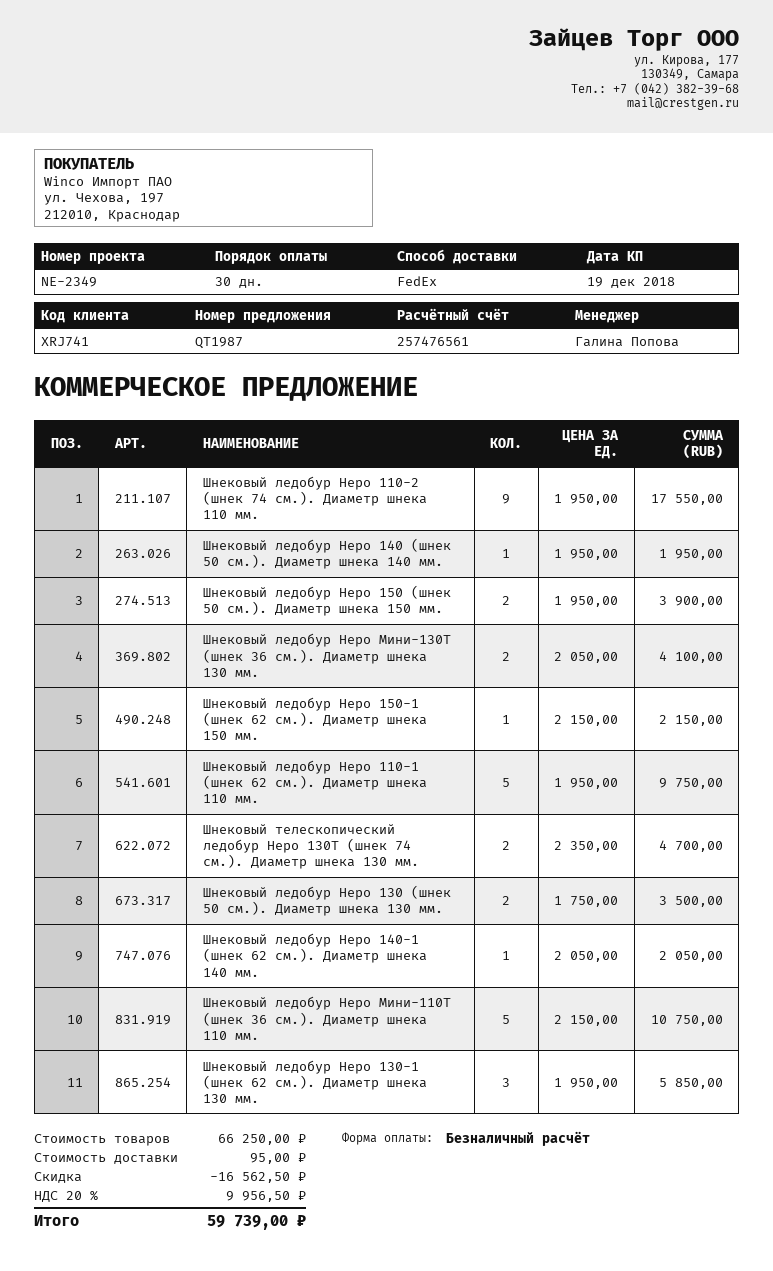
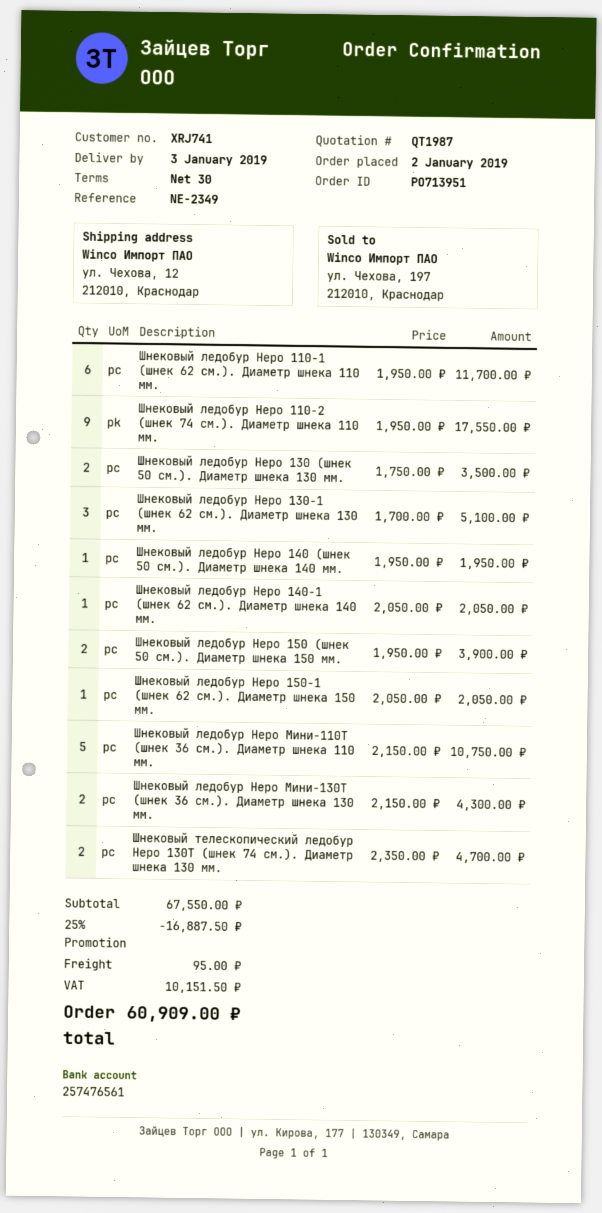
Шнековый ледобур Неро Мини-130Т (шнек 36 см.). Диаметр шнека 130 мм.: 2 x 2050.00 = 4100.00 -> 2 x 2150.00 = 4300.00
Шнековый ледобур Неро 150-1 (шнек 62 см.). Диаметр шнека 150 мм.: 1 x 2150.00 = 2150.00 -> 1 x 2050.00 = 2050.00
Шнековый ледобур Неро 110-1 (шнек 62 см.). Диаметр шнека 110 мм.: 5 x 1950.00 = 9750.00 -> 6 x 1950.00 = 11700.00
Шнековый ледобур Неро 130-1 (шнек 62 см.). Диаметр шнека 130 мм.: 3 x 1950.00 = 5850.00 -> 3 x 1700.00 = 5100.00
subtotal: 66250.00 -> 67550.00
discount: 16562.50 -> 16887.50
tax: 9956.50 -> 10151.50
total: 59739.00 -> 60909.00

